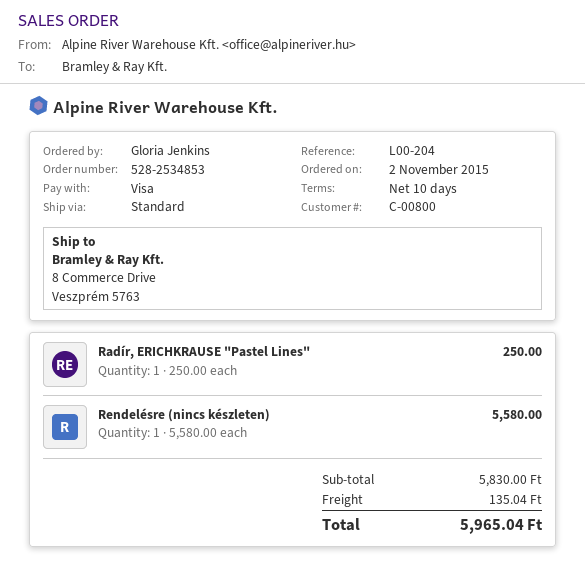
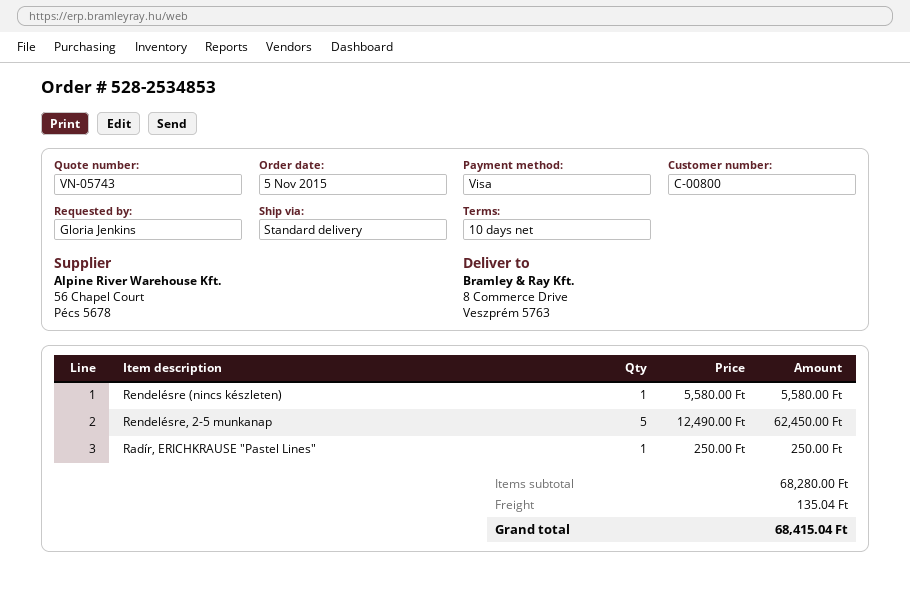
order date: 2015-11-02 -> 2015-11-05
Rendelésre, 2-5 munkanap: none -> 5 x 12490.00 = 62450.00
subtotal: 5830.00 -> 68280.00
total: 5965.04 -> 68415.04

